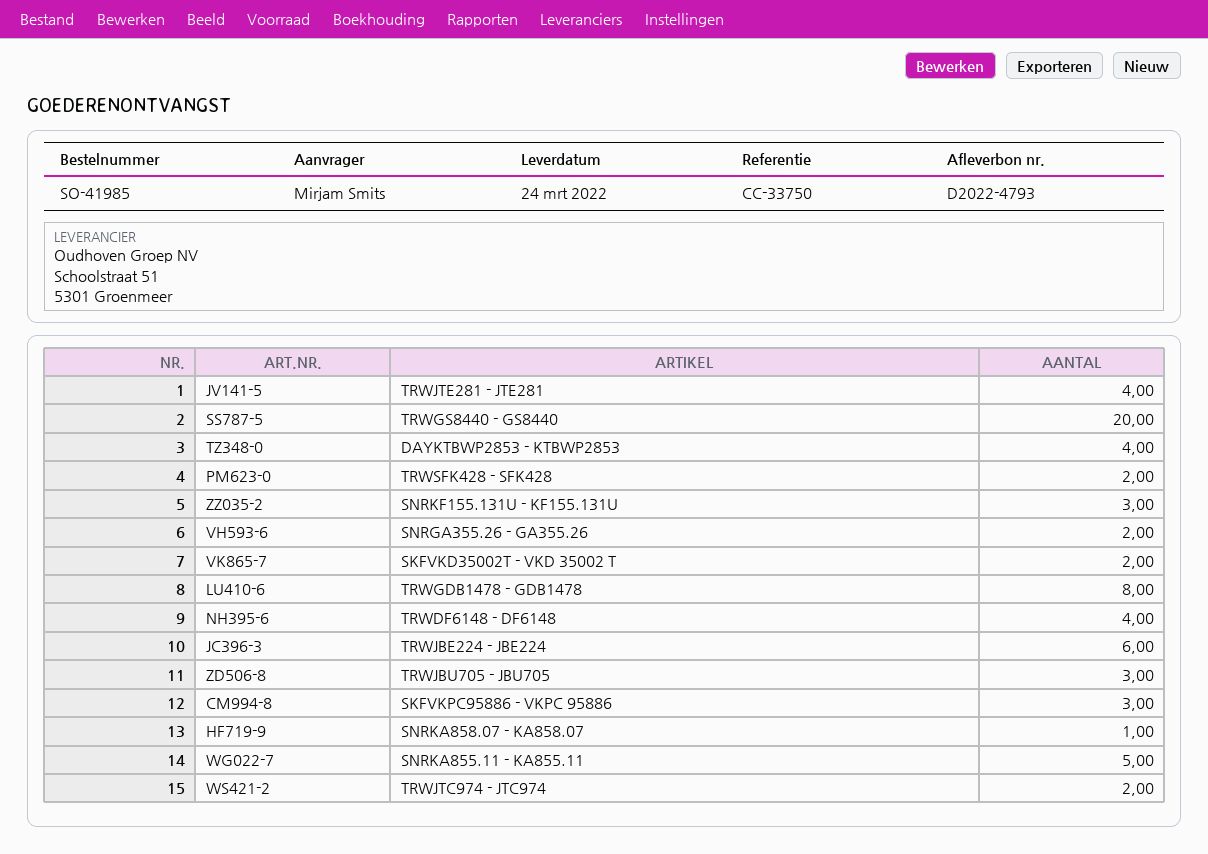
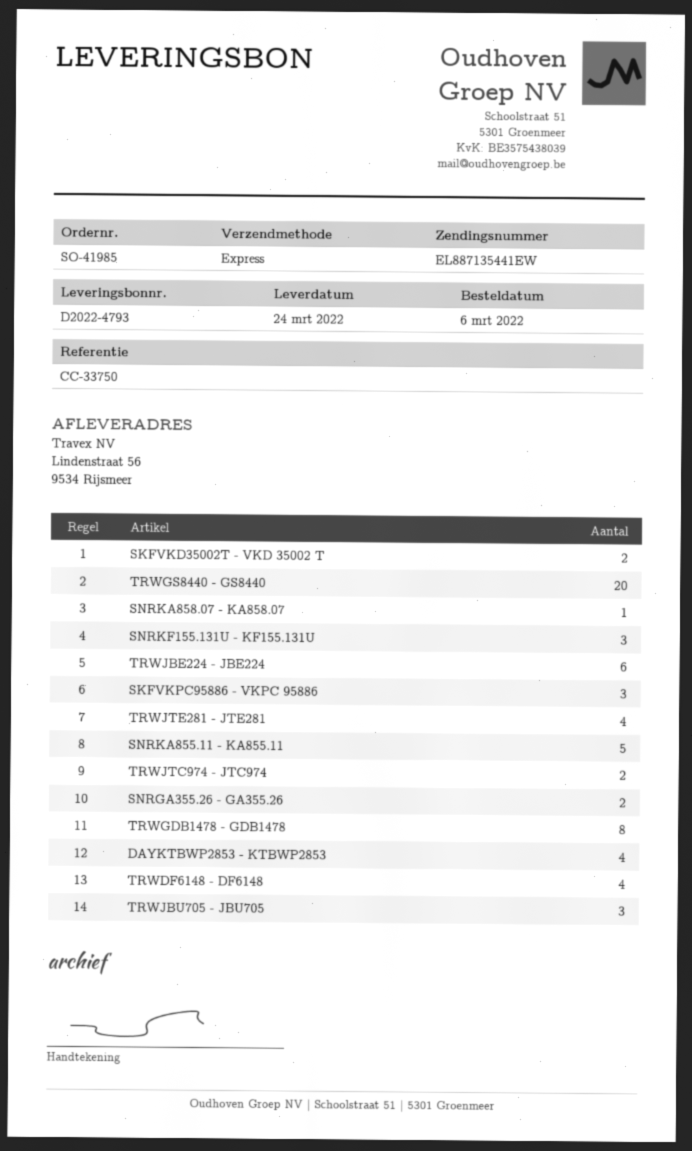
TRWSFK428 - SFK428: 2 -> none

